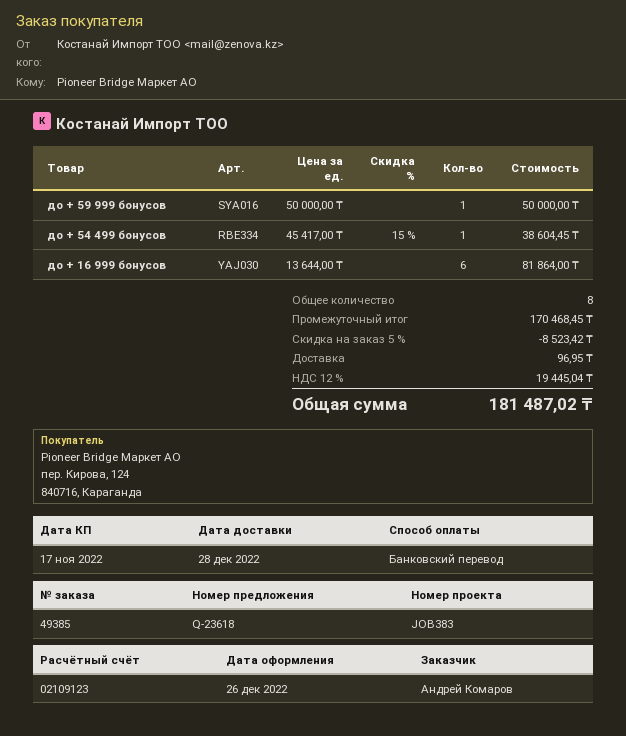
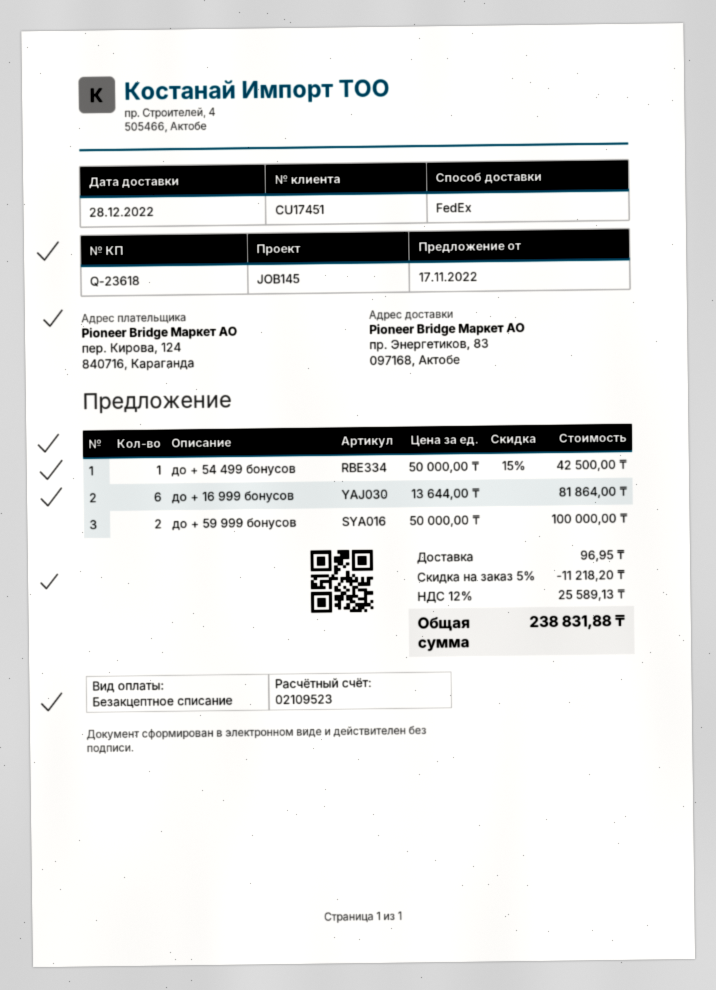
reference: JOB383 -> JOB145
payment method: bank transfer -> direct debit
bank account: 02109123 -> 02109523
до + 59 999 бонусов: 1 x 50000.00 = 50000.00 -> 2 x 50000.00 = 100000.00
до + 54 499 бонусов: 1 x 45417.00 - 15% = 38604.45 -> 1 x 50000.00 - 15% = 42500.00
discount: 5% = 8523.42 -> 5% = 11218.20
tax: 12% = 19445.04 -> 12% = 25589.13
total: 181487.02 -> 238831.88

